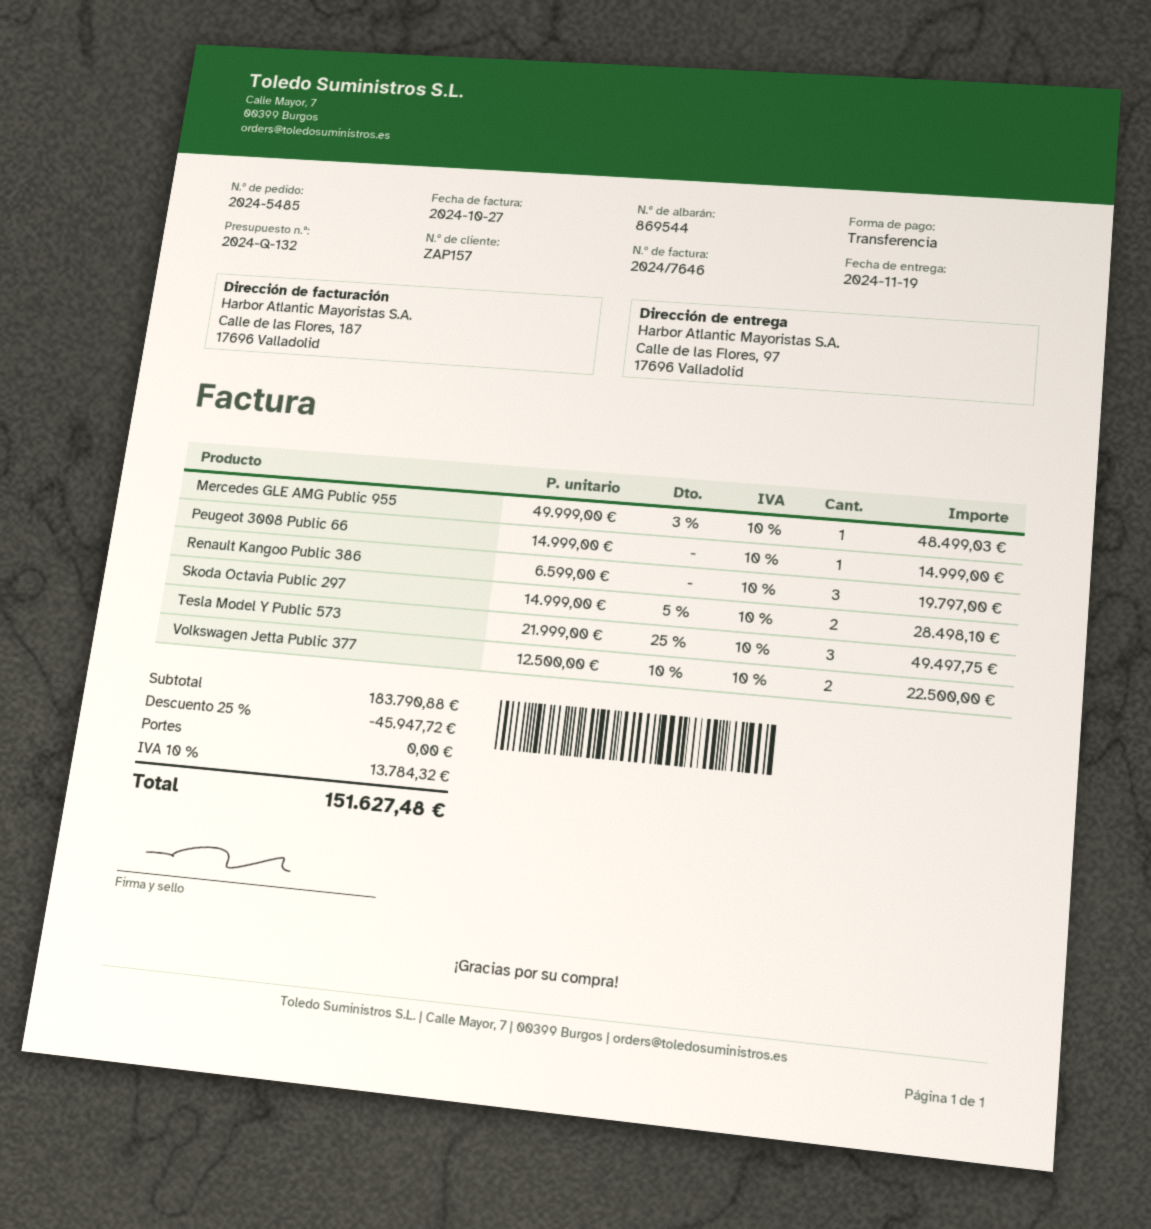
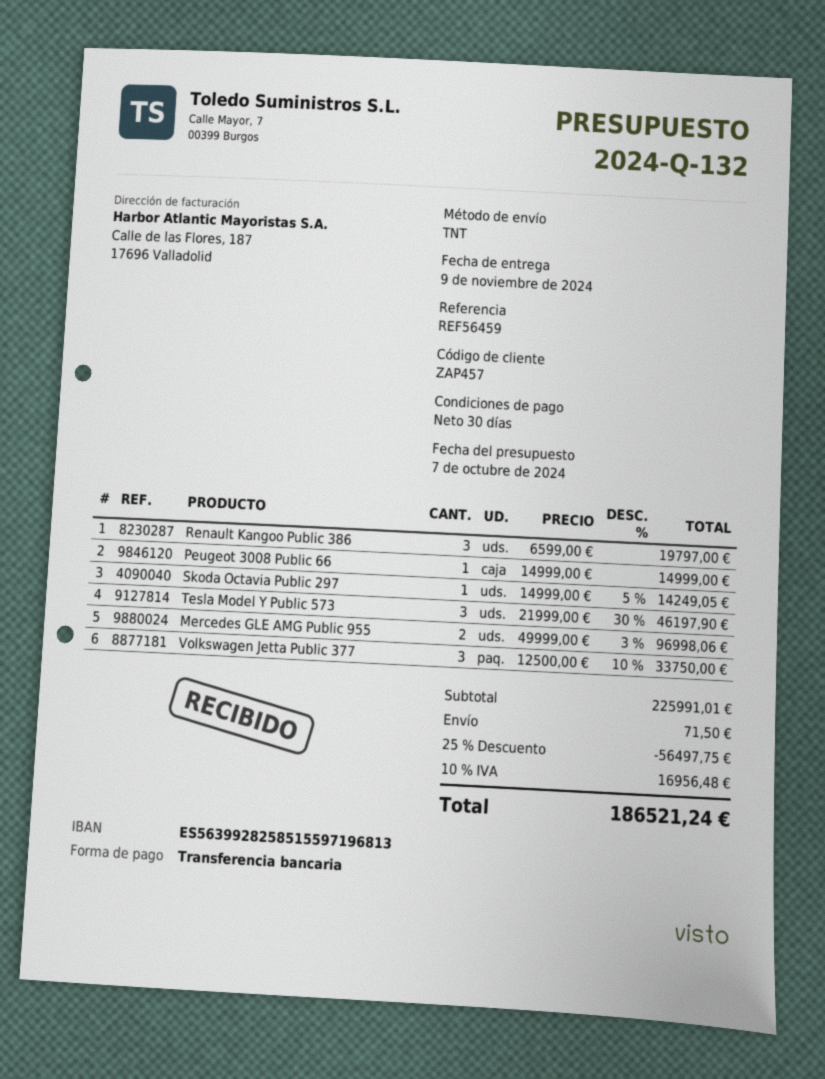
delivery date: 2024-11-19 -> 2024-11-09
customer number: ZAP157 -> ZAP457
Mercedes GLE AMG Public 955: 1 x 49999.00 - 3% = 48499.03 -> 2 x 49999.00 - 3% = 96998.06
Skoda Octavia Public 297: 2 x 14999.00 - 5% = 28498.10 -> 1 x 14999.00 - 5% = 14249.05
Tesla Model Y Public 573: 3 x 21999.00 - 25% = 49497.75 -> 3 x 21999.00 - 30% = 46197.90
Volkswagen Jetta Public 377: 2 x 12500.00 - 10% = 22500.00 -> 3 x 12500.00 - 10% = 33750.00
subtotal: 183790.88 -> 225991.01
discount: 25% = 45947.72 -> 25% = 56497.75
shipping: 0.00 -> 71.50
tax: 10% = 13784.32 -> 10% = 16956.48
total: 151627.48 -> 186521.24

